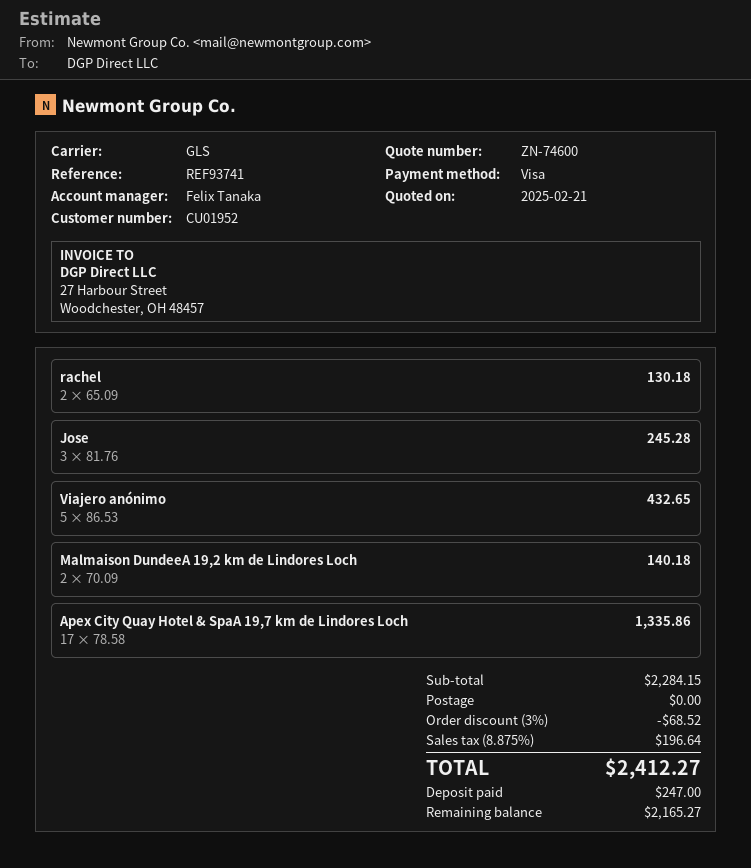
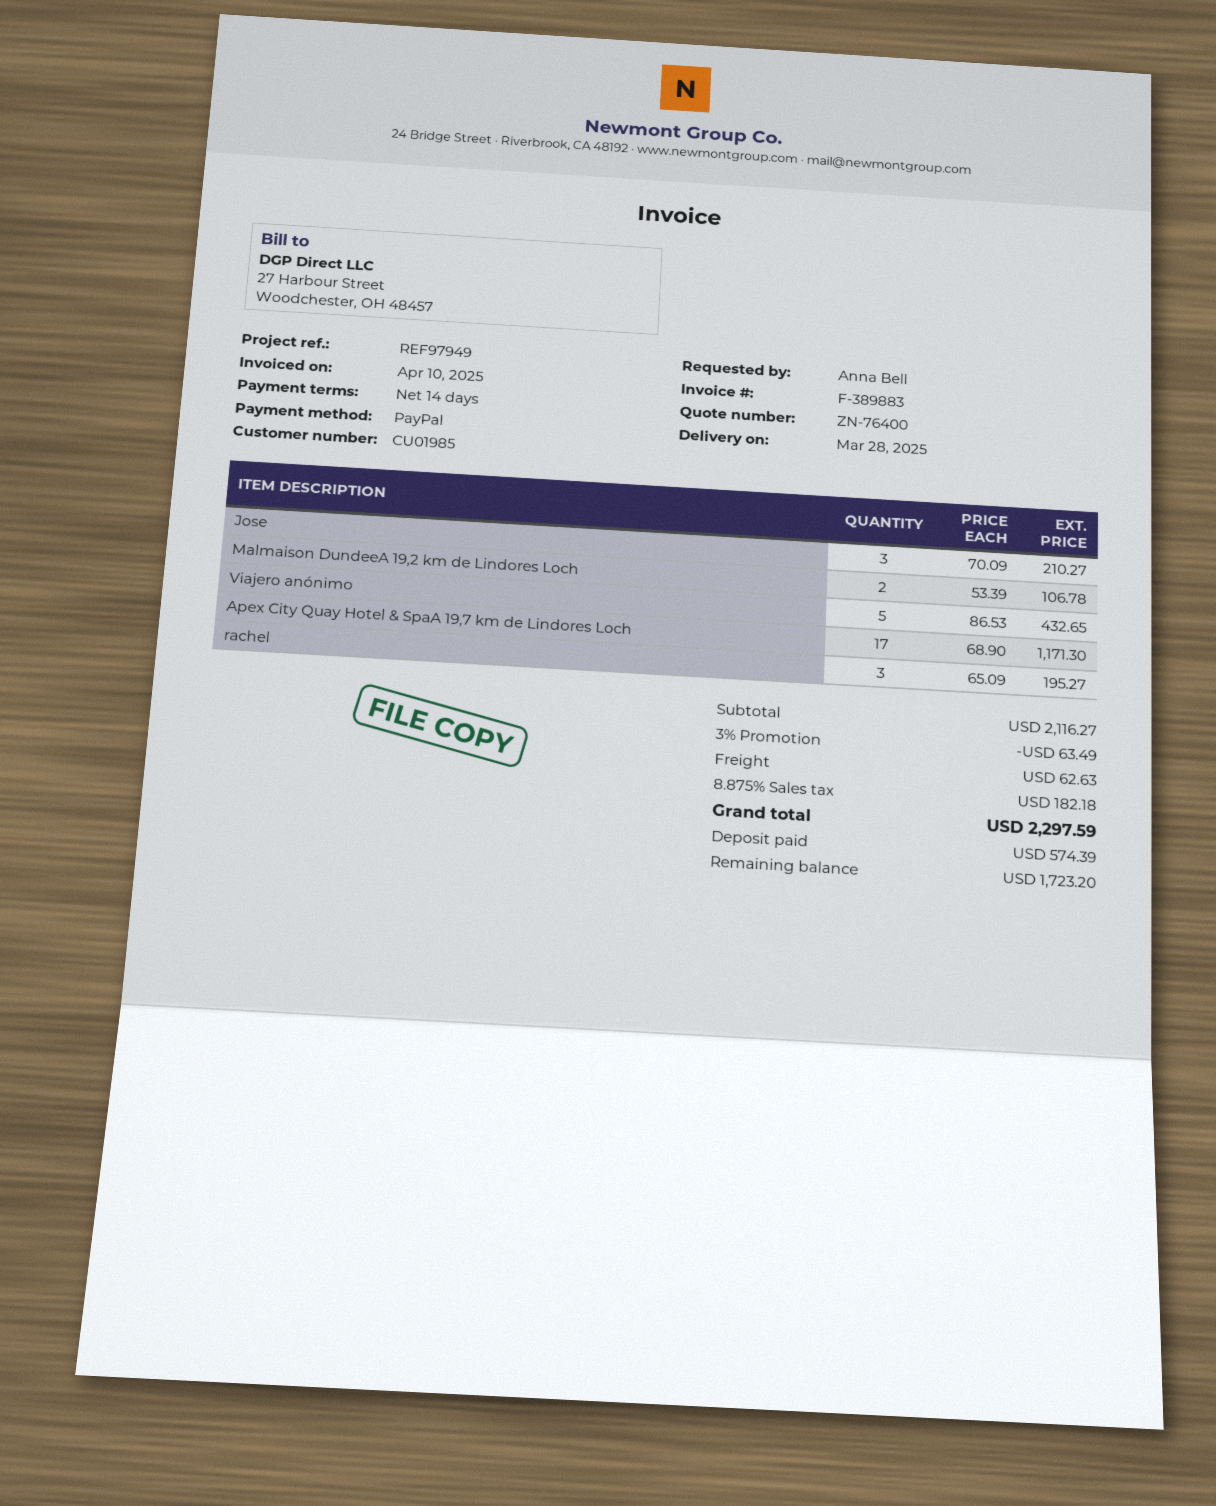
quote number: ZN-74600 -> ZN-76400
customer number: CU01952 -> CU01985
reference: REF93741 -> REF97949
payment method: Visa -> PayPal
rachel: 2 x 65.09 = 130.18 -> 3 x 65.09 = 195.27
Jose: 3 x 81.76 = 245.28 -> 3 x 70.09 = 210.27
Malmaison DundeeA 19,2 km de Lindores Loch: 2 x 70.09 = 140.18 -> 2 x 53.39 = 106.78
Apex City Quay Hotel & SpaA 19,7 km de Lindores Loch: 17 x 78.58 = 1335.86 -> 17 x 68.90 = 1171.30
subtotal: 2284.15 -> 2116.27
discount: 3% = 68.52 -> 3% = 63.49
shipping: 0.00 -> 62.63
tax: 8.875% = 196.64 -> 8.875% = 182.18
total: 2412.27 -> 2297.59
deposit: 247.00 -> 574.39
balance: 2165.27 -> 1723.20

